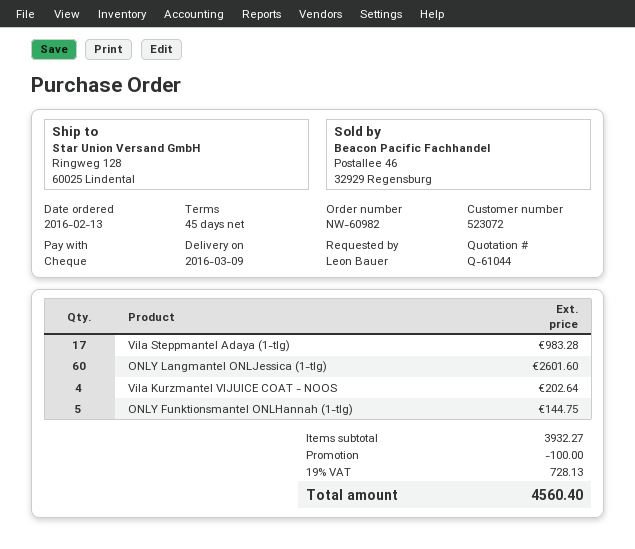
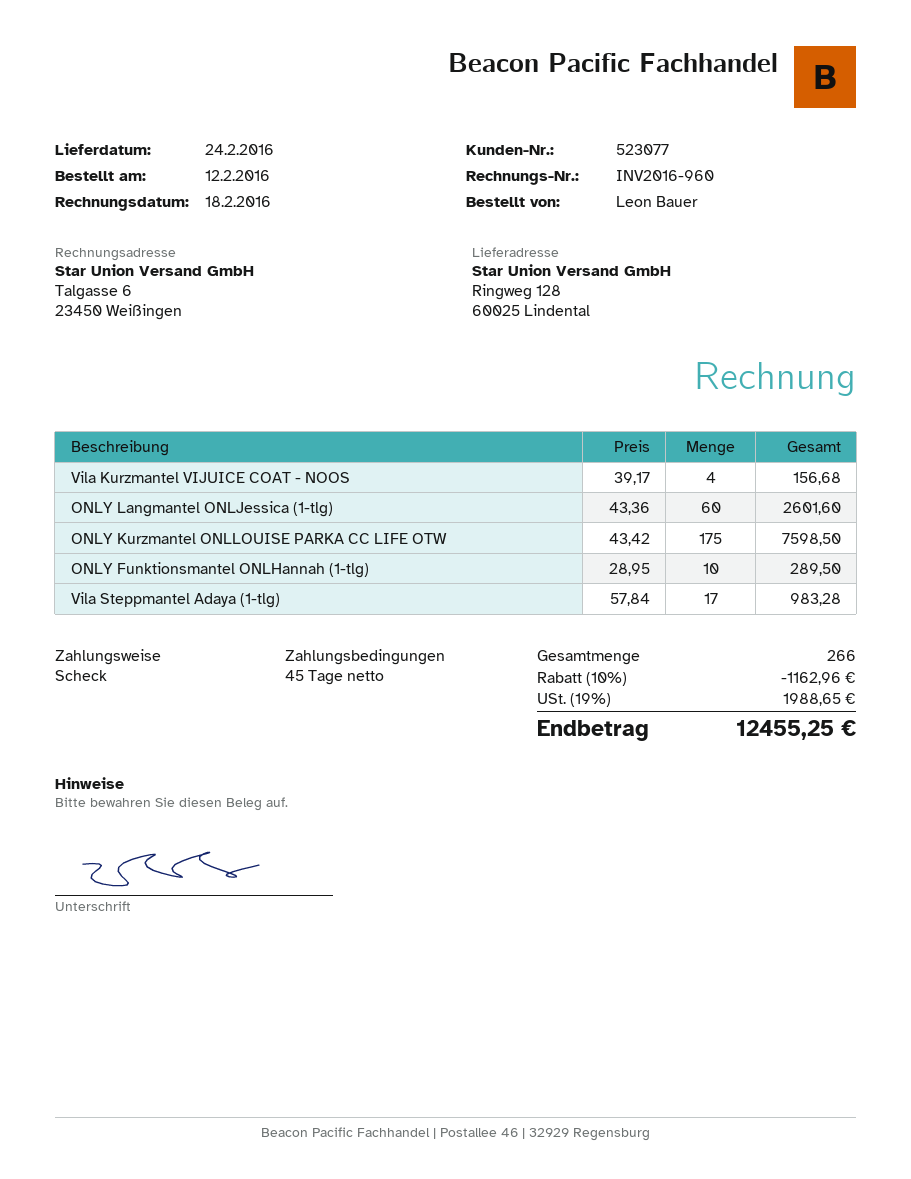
order date: 2016-02-13 -> 2016-02-12
delivery date: 2016-03-09 -> 2016-02-24
customer number: 523072 -> 523077
Vila Kurzmantel VIJUICE COAT - NOOS: 4 for 202.64 -> 4 for 156.68
ONLY Funktionsmantel ONLHannah (1-tlg): 5 for 144.75 -> 10 for 289.50
ONLY Kurzmantel ONLLOUISE PARKA CC LIFE OTW: none -> 175 for 7598.50
discount: 100.00 -> 1162.96
tax: 19% = 728.13 -> 19% = 1988.65
total: 4560.40 -> 12455.25

